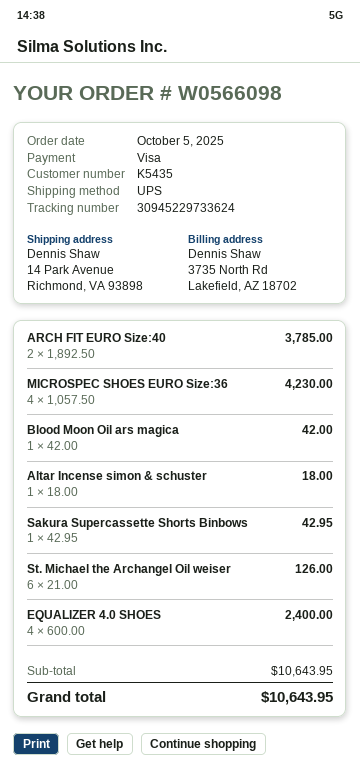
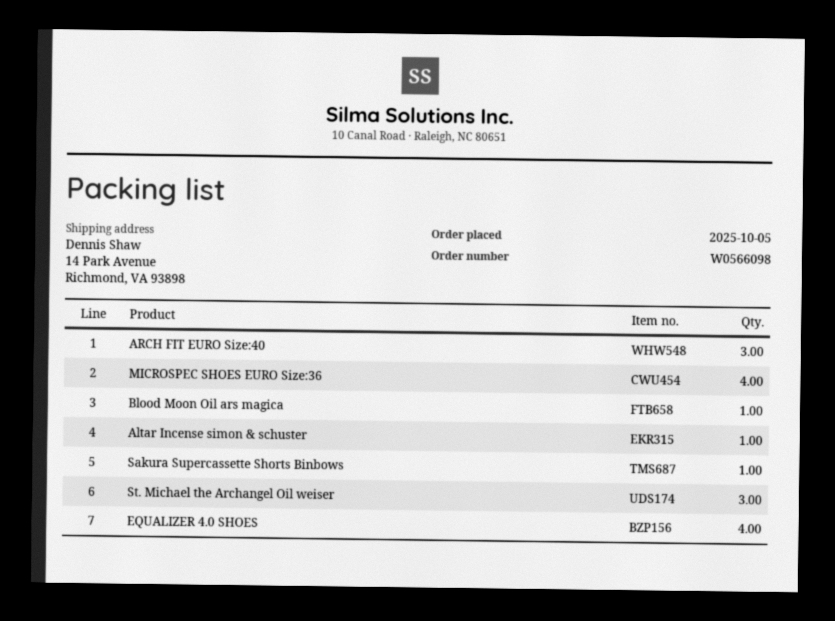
ARCH FIT EURO Size:40: 2 -> 3
St. Michael the Archangel Oil weiser: 6 -> 3

